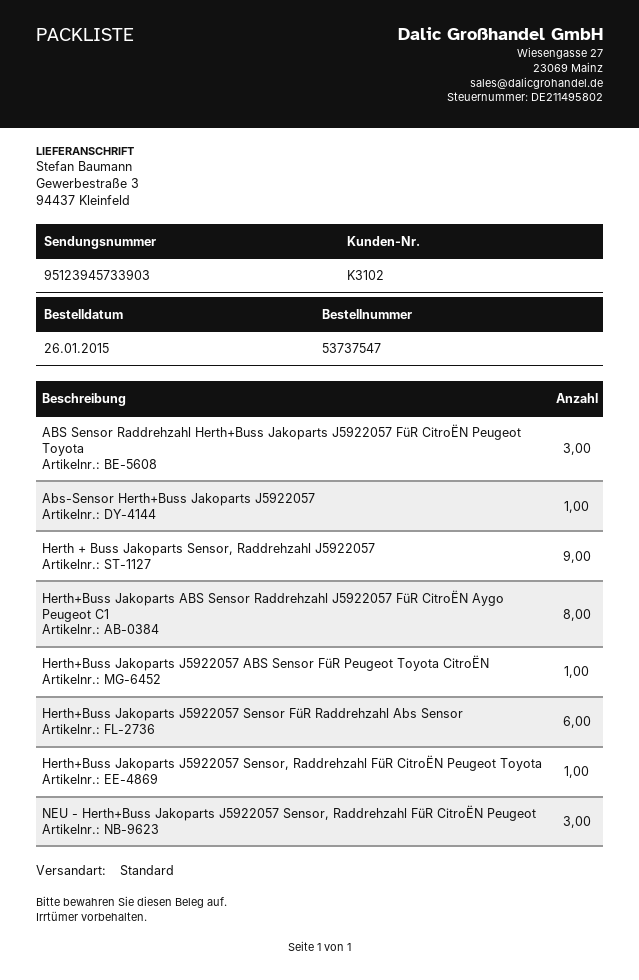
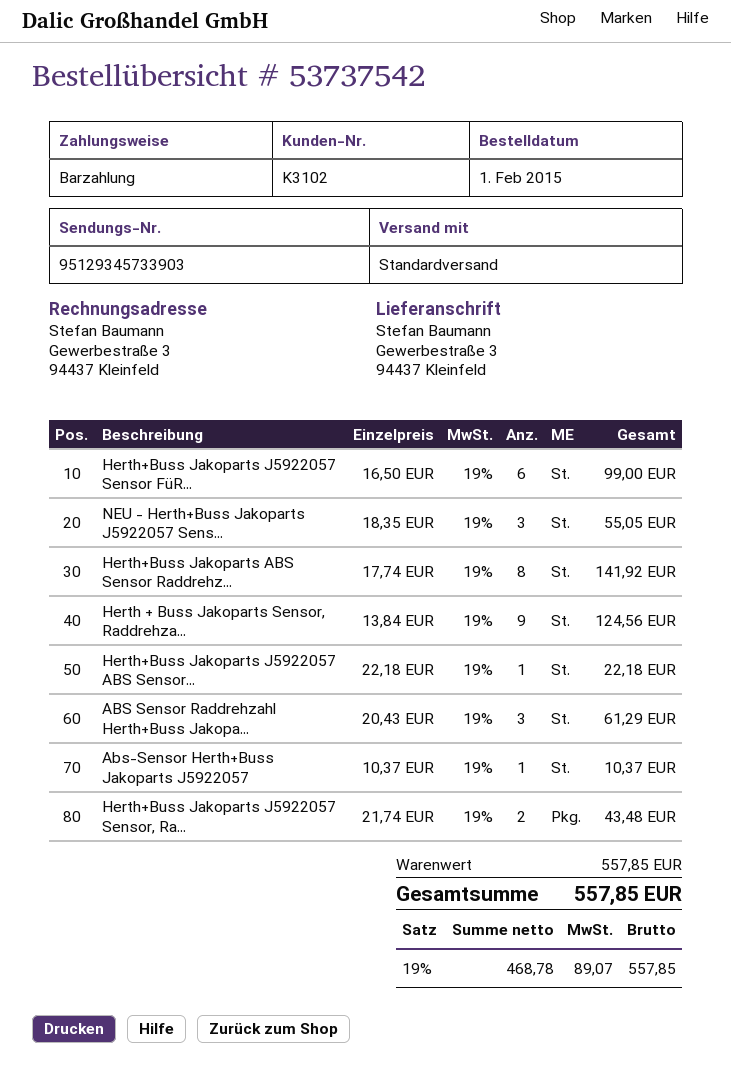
order number: 53737547 -> 53737542
order date: 2015-01-26 -> 2015-02-01
tracking number: 95123945733903 -> 95129345733903
Herth+Buss Jakoparts J5922057 Sensor, Raddrehzahl FüR CitroËN Peugeot Toyota: 1 -> 2

